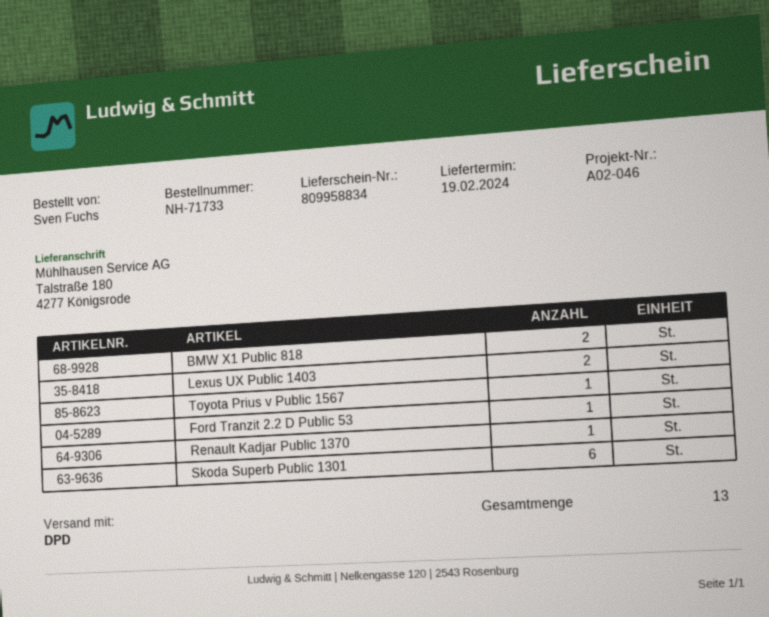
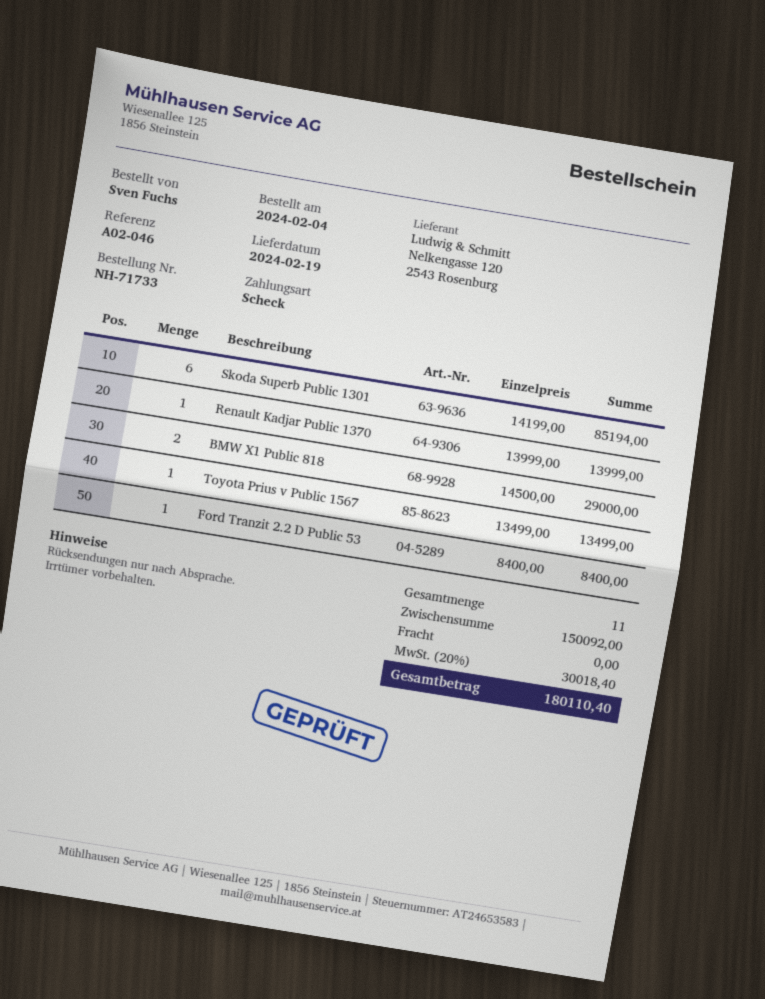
Lexus UX Public 1403: 2 -> none
total quantity: 13 -> 11

